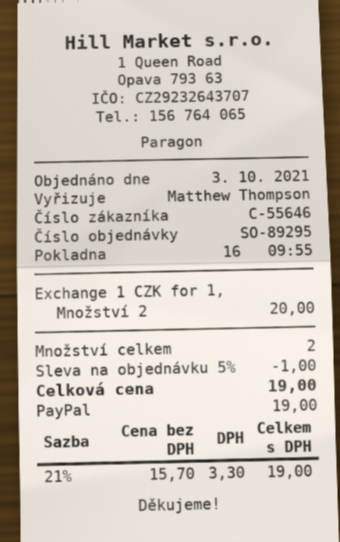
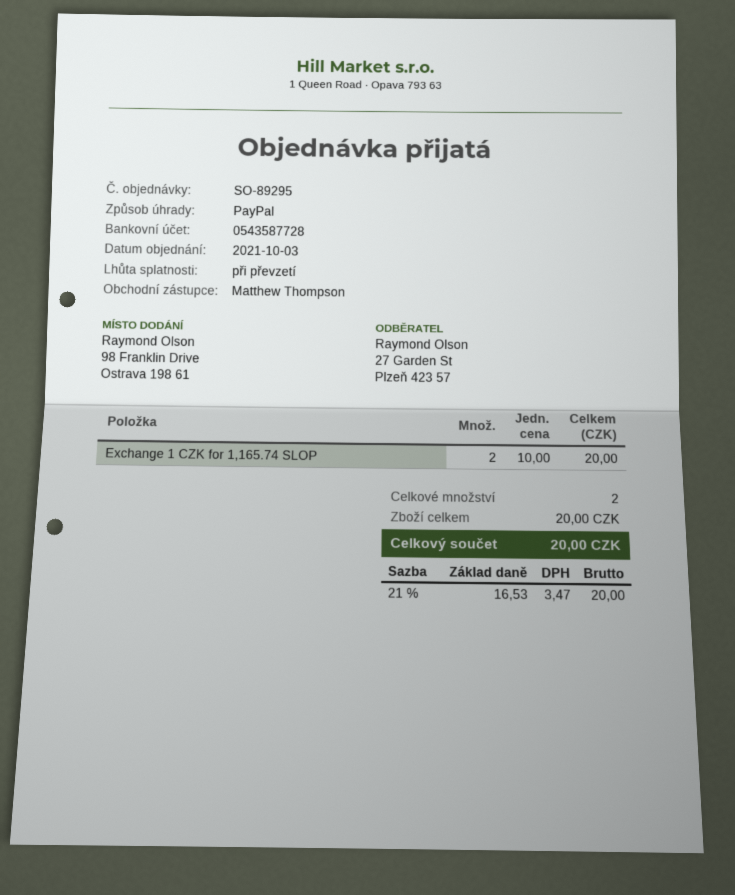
discount: 5% = 1.00 -> none
net: 15.70 -> 16.53
tax: 21% = 3.30 -> 21% = 3.47
total: 19.00 -> 20.00

